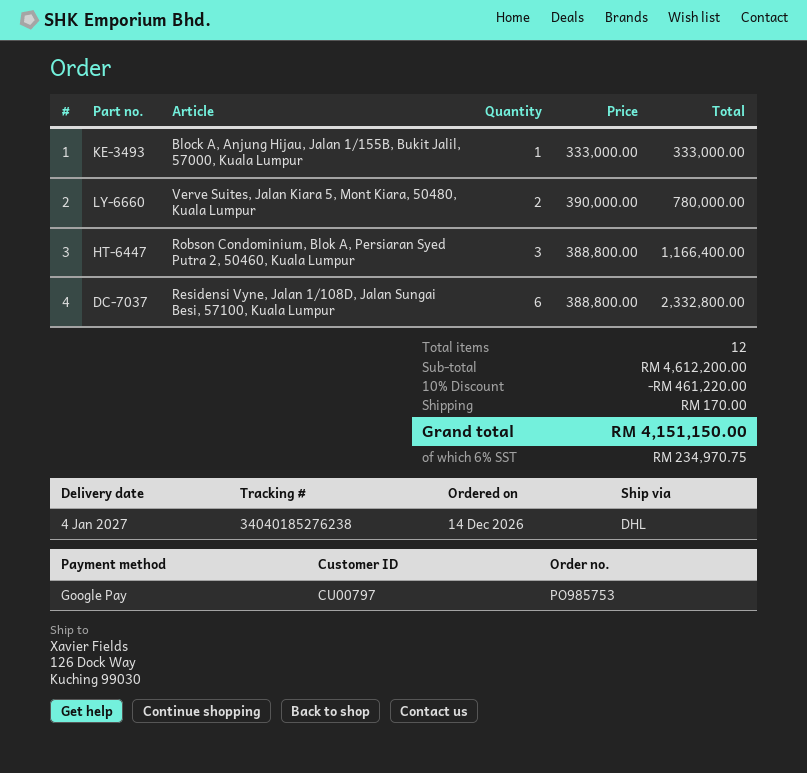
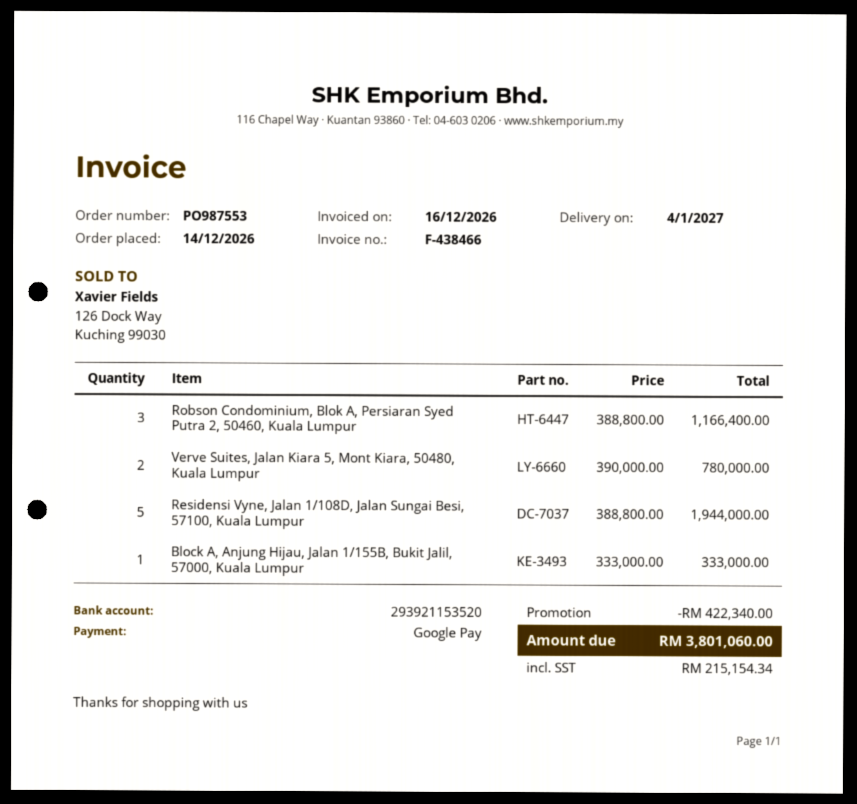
order number: PO985753 -> PO987553
Residensi Vyne, Jalan 1/108D, Jalan Sungai Besi, 57100, Kuala Lumpur: 6 x 388800.00 = 2332800.00 -> 5 x 388800.00 = 1944000.00
discount: 461220.00 -> 422340.00
shipping: 170.00 -> none
tax: 234970.75 -> 215154.34
total: 4151150.00 -> 3801060.00

